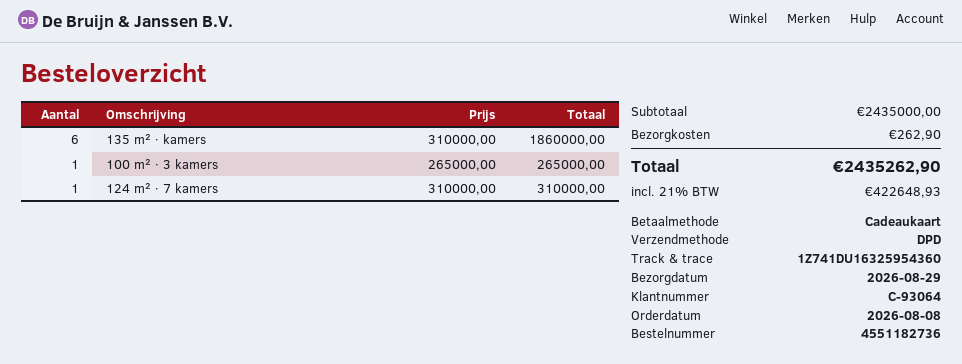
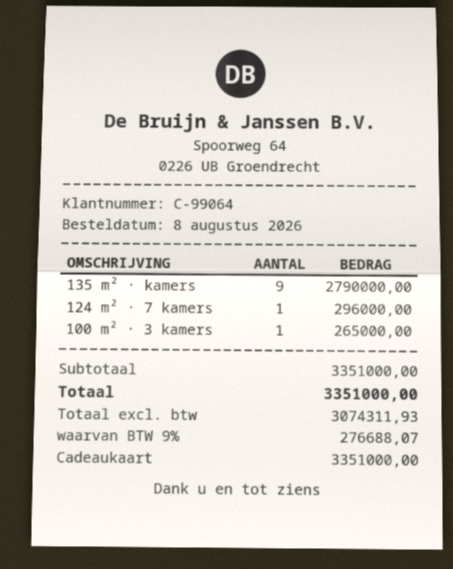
customer number: C-93064 -> C-99064
135 m² · kamers: 6 for 1860000.00 -> 9 for 2790000.00
124 m² · 7 kamers: 1 for 310000.00 -> 1 for 296000.00
subtotal: 2435000.00 -> 3351000.00
shipping: 262.90 -> none
tax: 21% = 422648.93 -> 9% = 276688.07
total: 2435262.90 -> 3351000.00

